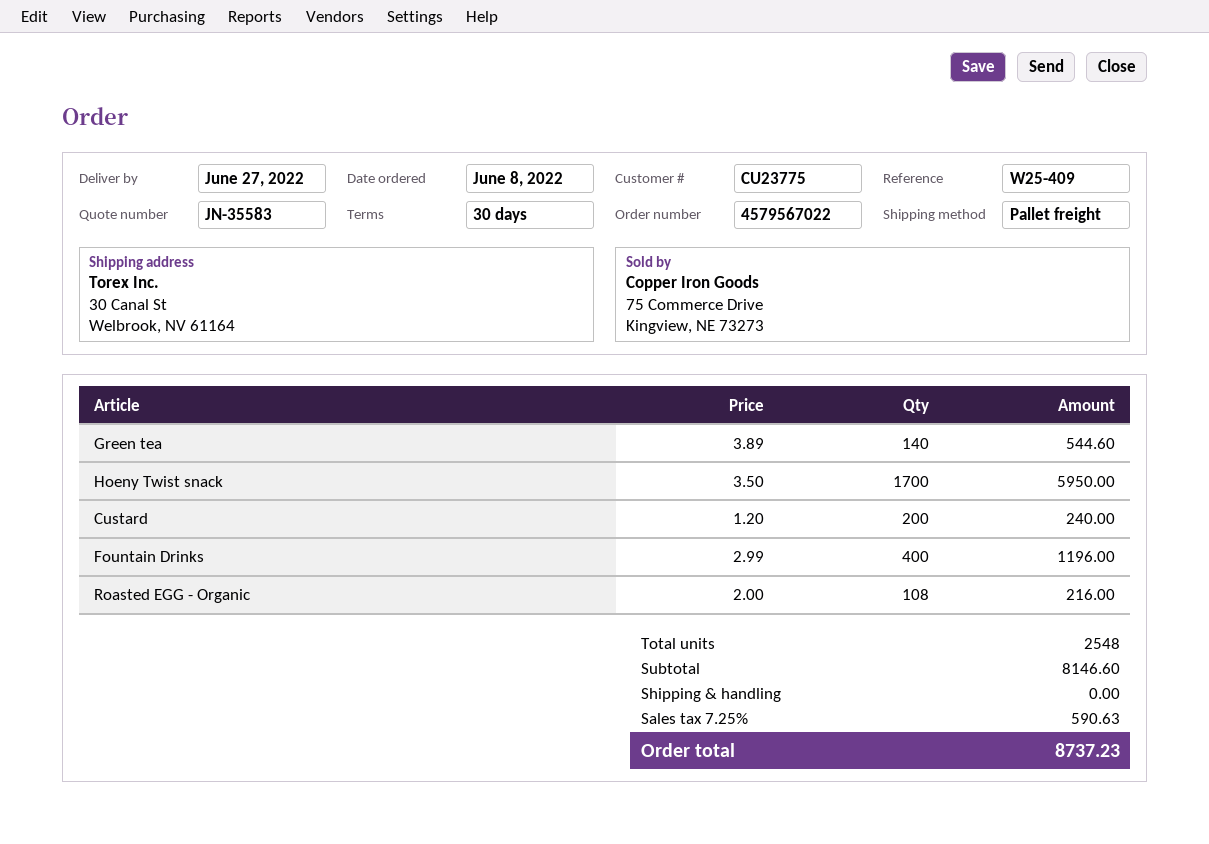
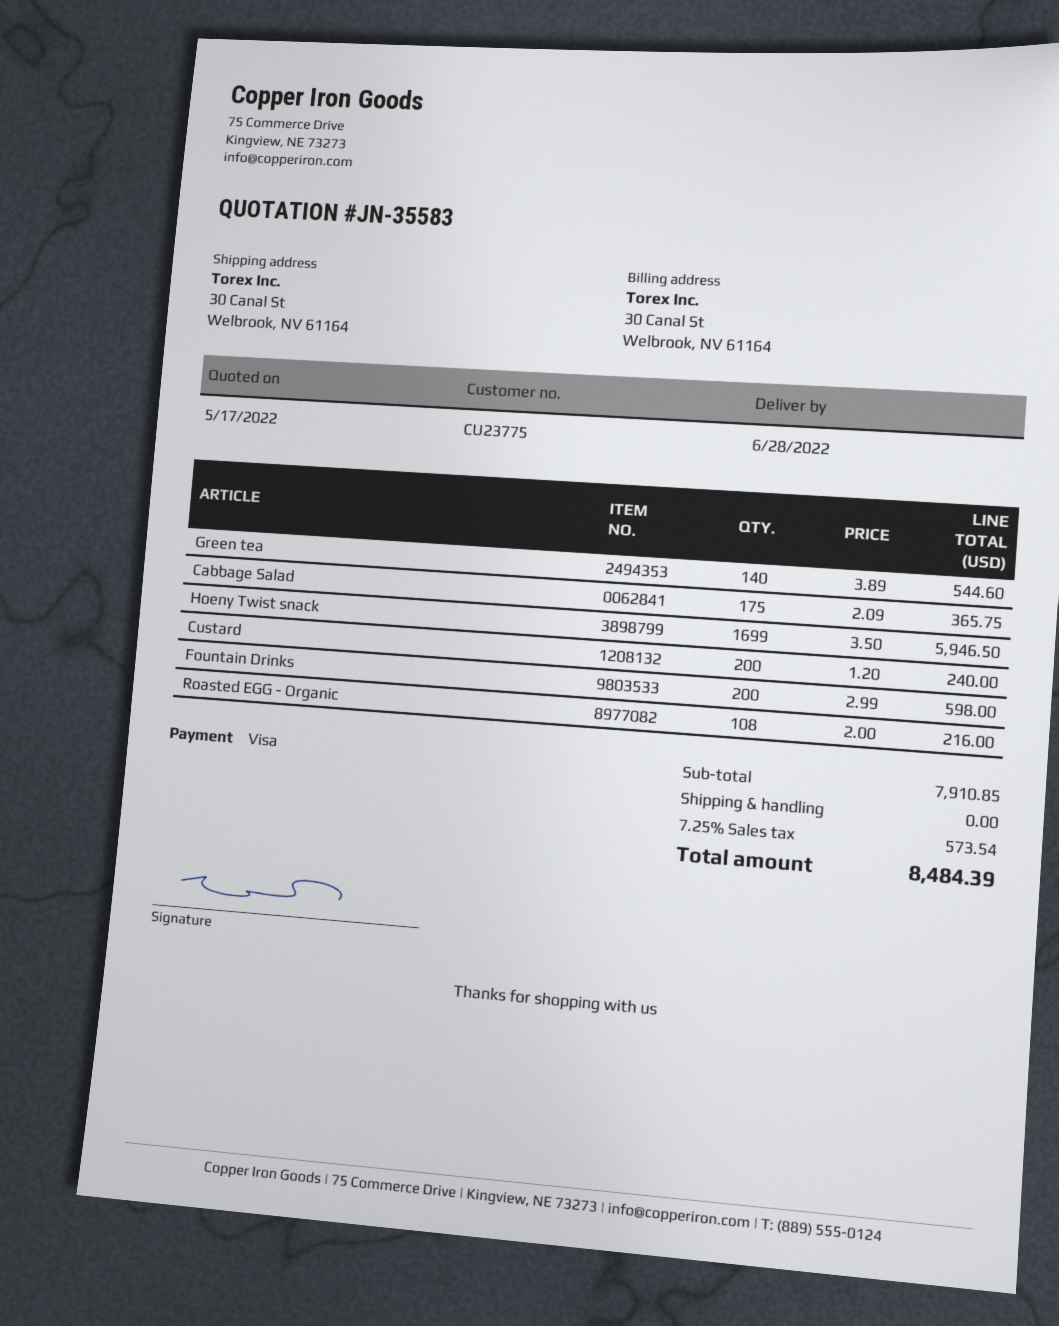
delivery date: 2022-06-27 -> 2022-06-28
Hoeny Twist snack: 1700 x 3.50 = 5950.00 -> 1699 x 3.50 = 5946.50
Fountain Drinks: 400 x 2.99 = 1196.00 -> 200 x 2.99 = 598.00
Cabbage Salad: none -> 175 x 2.09 = 365.75
subtotal: 8146.60 -> 7910.85
tax: 7.25% = 590.63 -> 7.25% = 573.54
total: 8737.23 -> 8484.39

